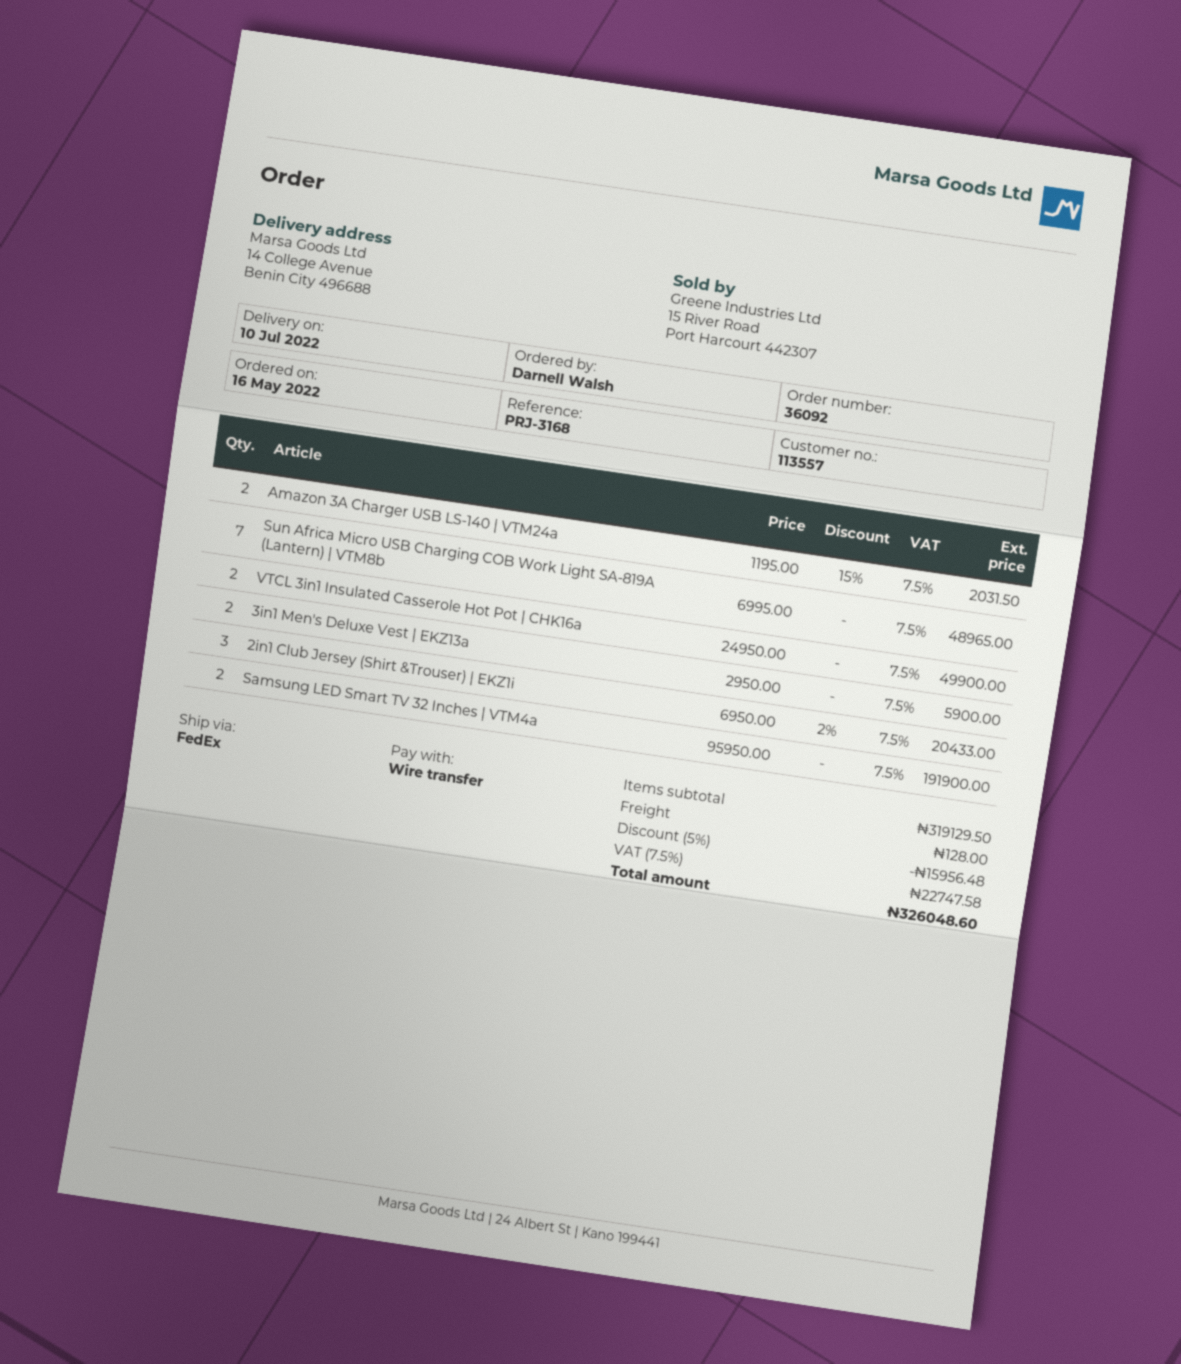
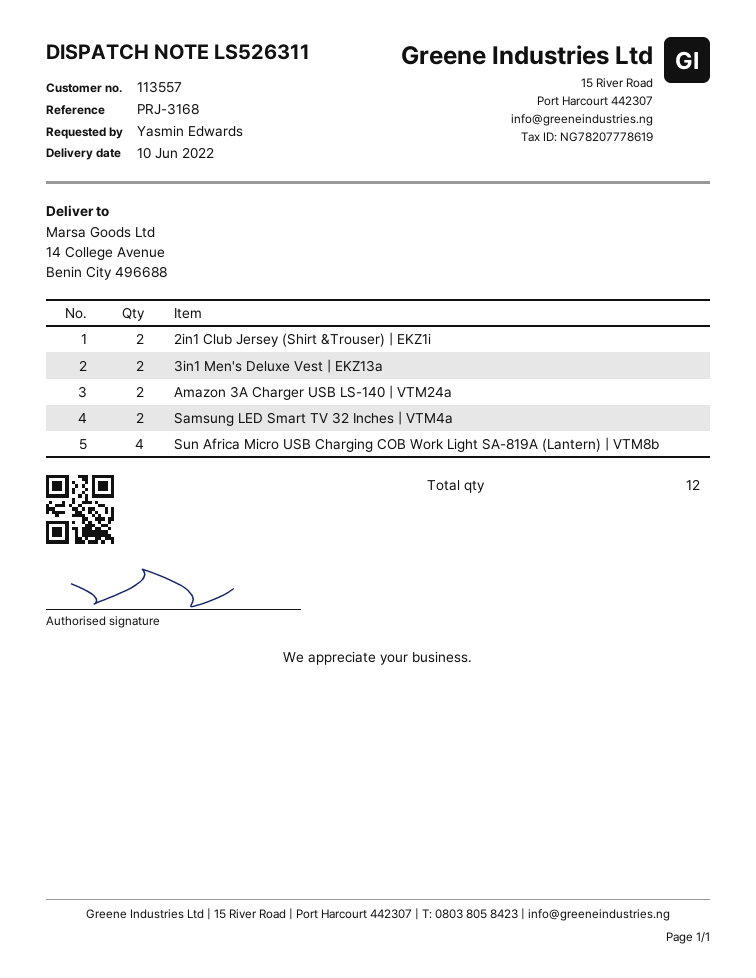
delivery date: 2022-07-10 -> 2022-06-10
ordered by: Darnell Walsh -> Yasmin Edwards
Sun Africa Micro USB Charging COB Work Light SA-819A (Lantern) | VTM8b: 7 -> 4
VTCL 3in1 Insulated Casserole Hot Pot | CHK16a: 2 -> none
2in1 Club Jersey (Shirt &Trouser) | EKZ1i: 3 -> 2

